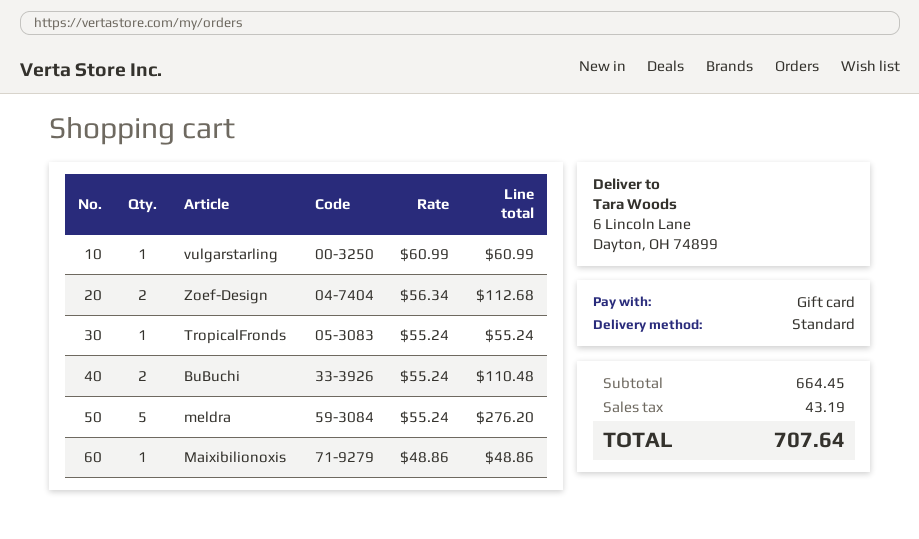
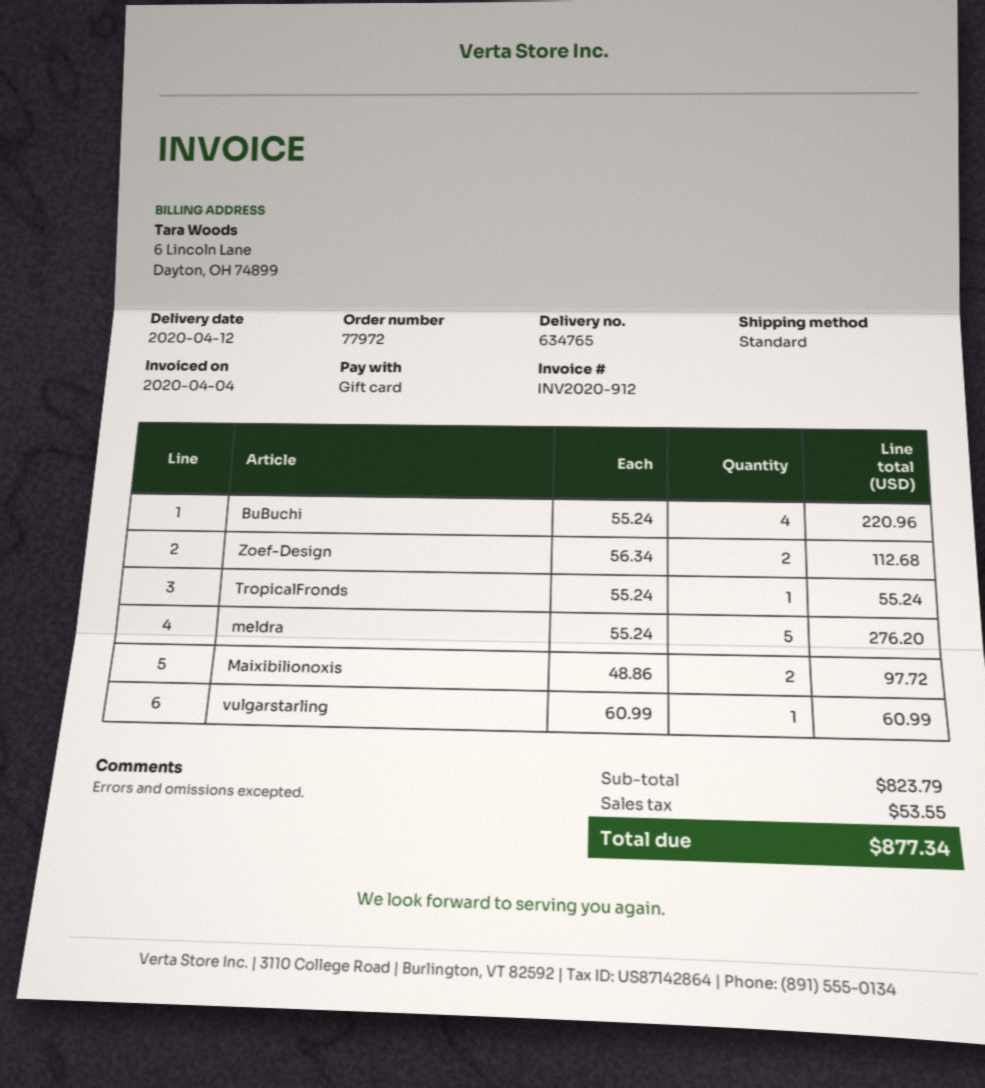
BuBuchi: 2 x 55.24 = 110.48 -> 4 x 55.24 = 220.96
Maixibilionoxis: 1 x 48.86 = 48.86 -> 2 x 48.86 = 97.72
subtotal: 664.45 -> 823.79
tax: 43.19 -> 53.55
total: 707.64 -> 877.34

